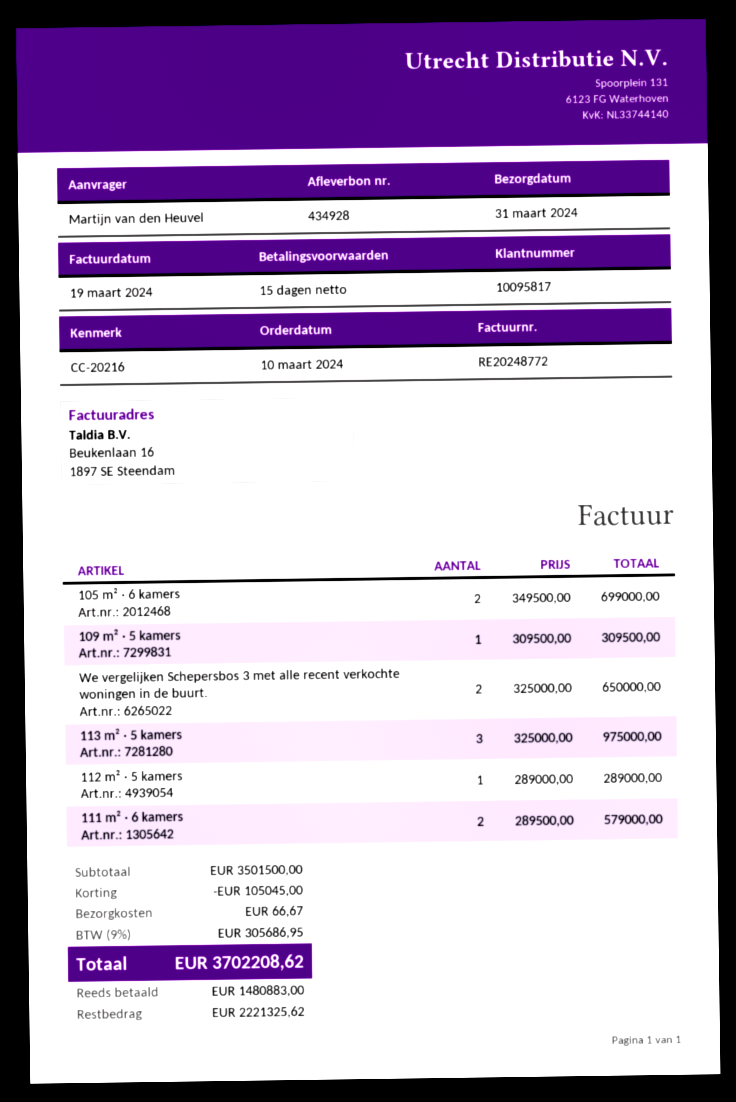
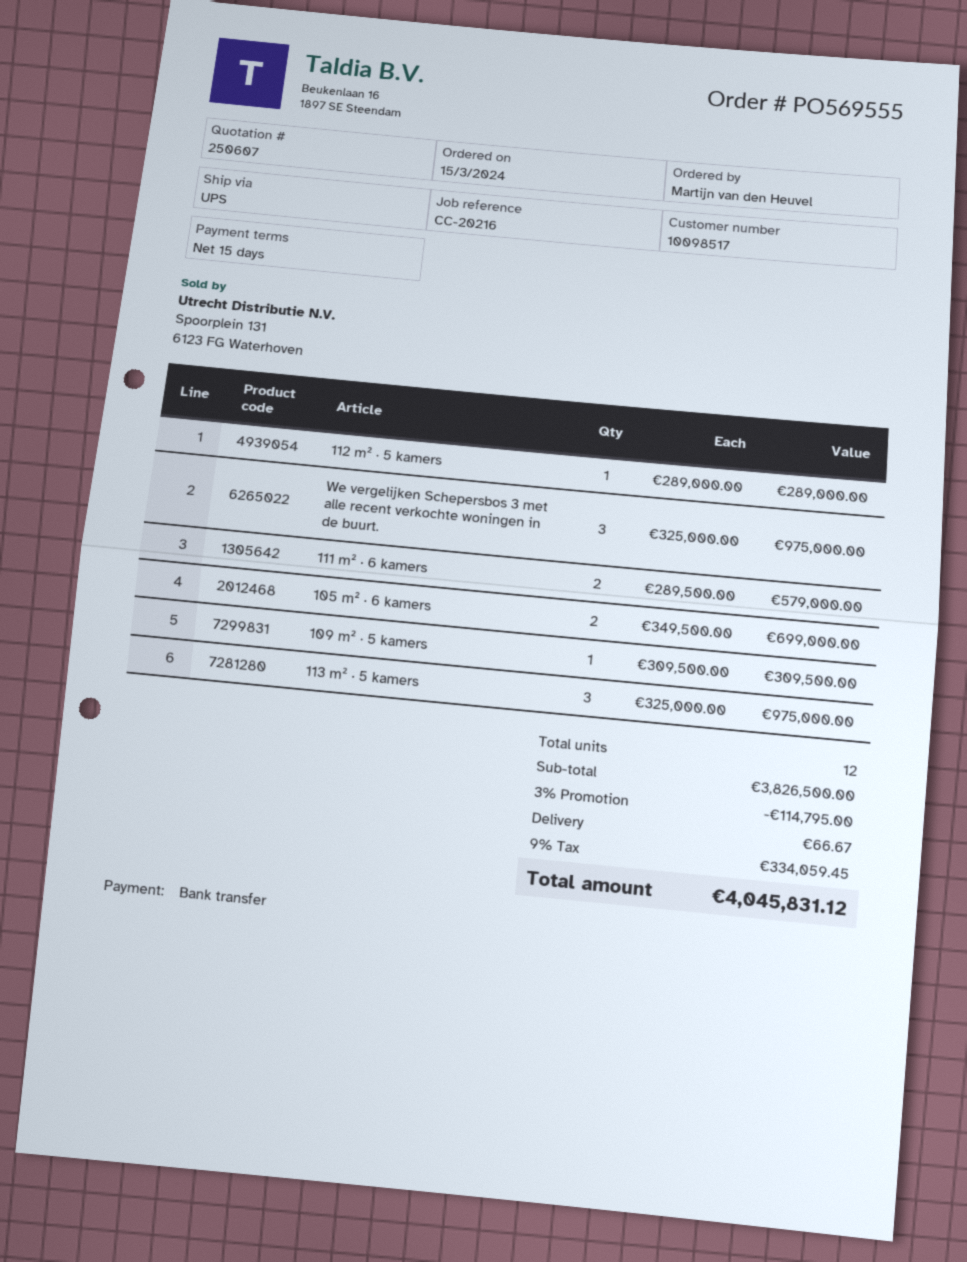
order date: 2024-03-10 -> 2024-03-15
customer number: 10095817 -> 10098517
We vergelijken Schepersbos 3 met alle recent verkochte woningen in de buurt.: 2 x 325000.00 = 650000.00 -> 3 x 325000.00 = 975000.00
subtotal: 3501500.00 -> 3826500.00
discount: 105045.00 -> 114795.00
tax: 9% = 305686.95 -> 9% = 334059.45
total: 3702208.62 -> 4045831.12

